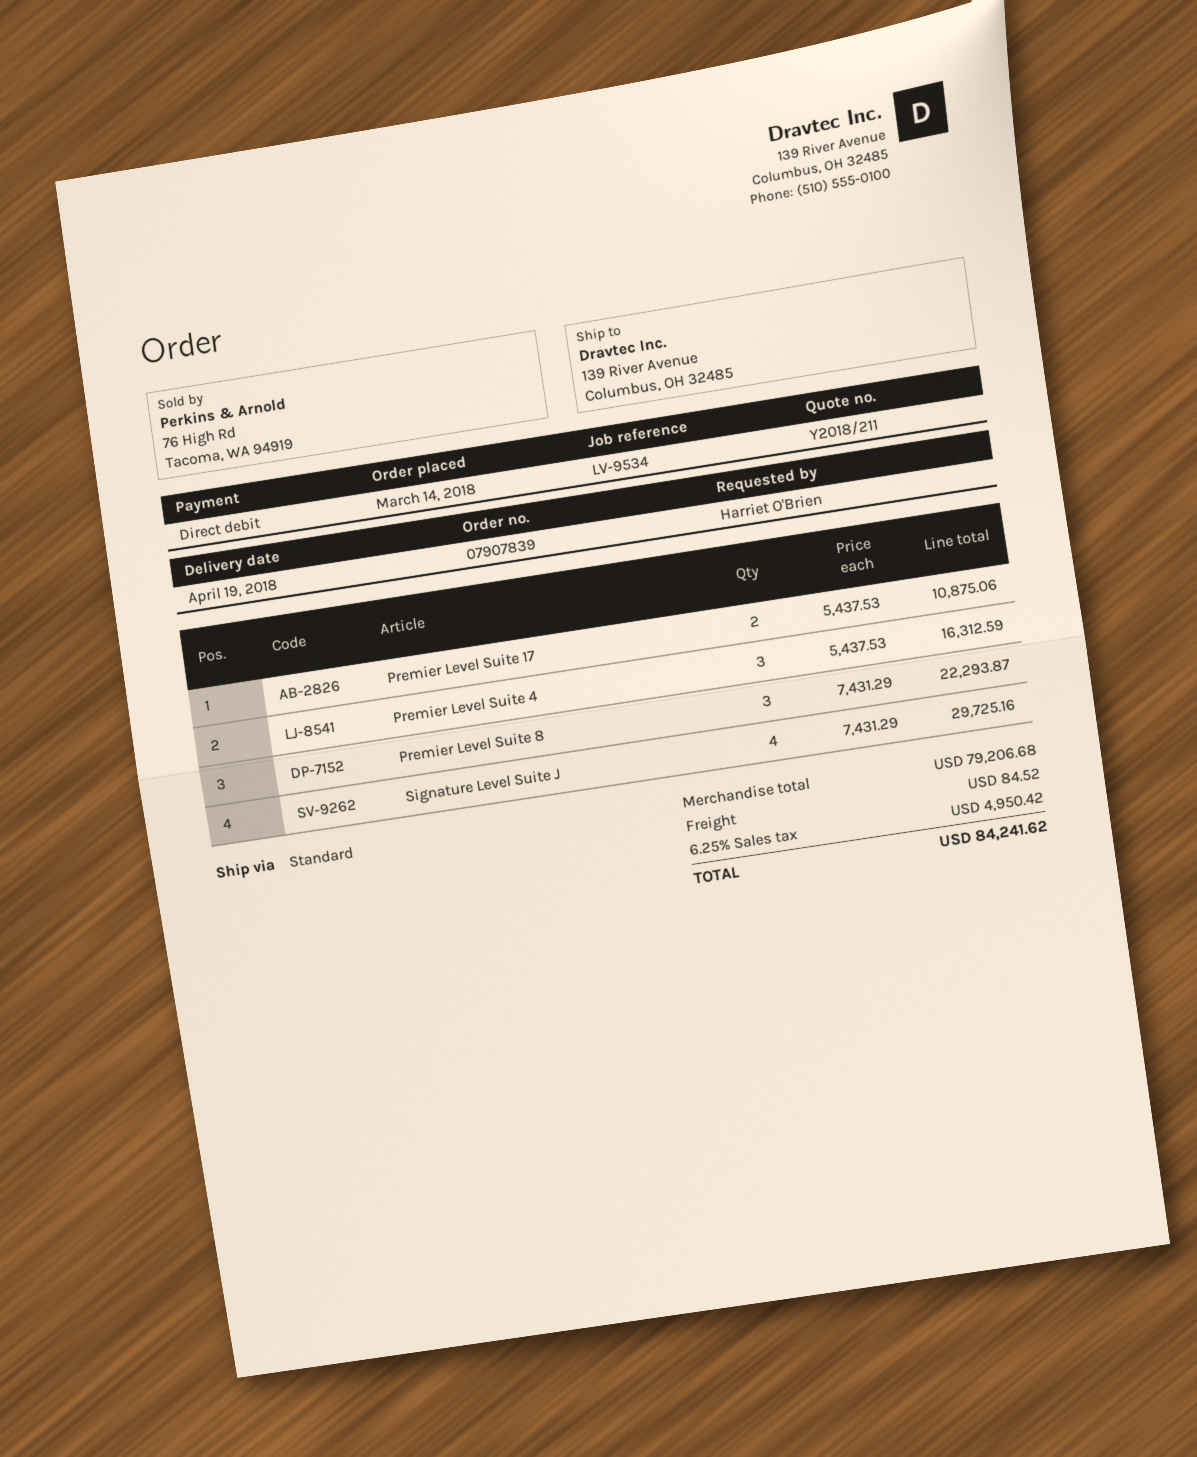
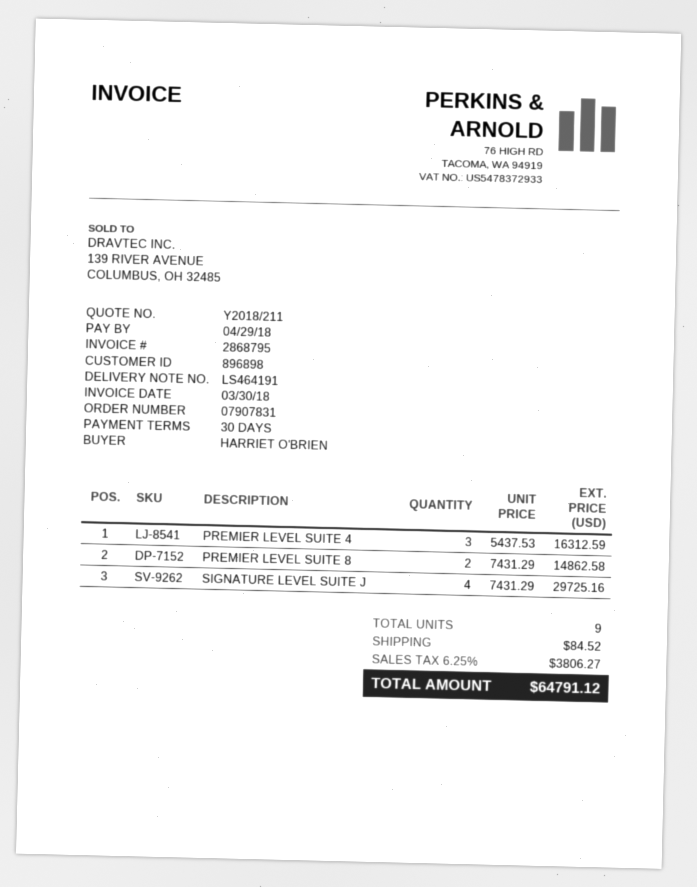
order number: 07907839 -> 07907831
Premier Level Suite 17: 2 x 5437.53 = 10875.06 -> none
Premier Level Suite 8: 3 x 7431.29 = 22293.87 -> 2 x 7431.29 = 14862.58
tax: 6.25% = 4950.42 -> 6.25% = 3806.27
total: 84241.62 -> 64791.12

